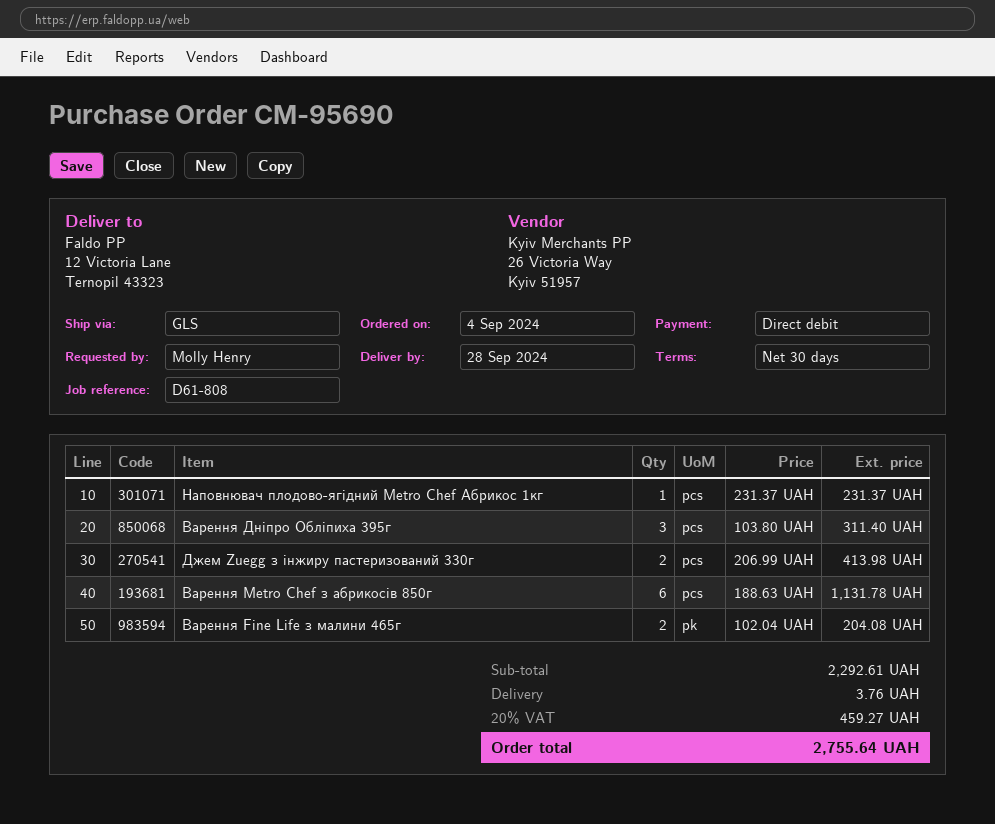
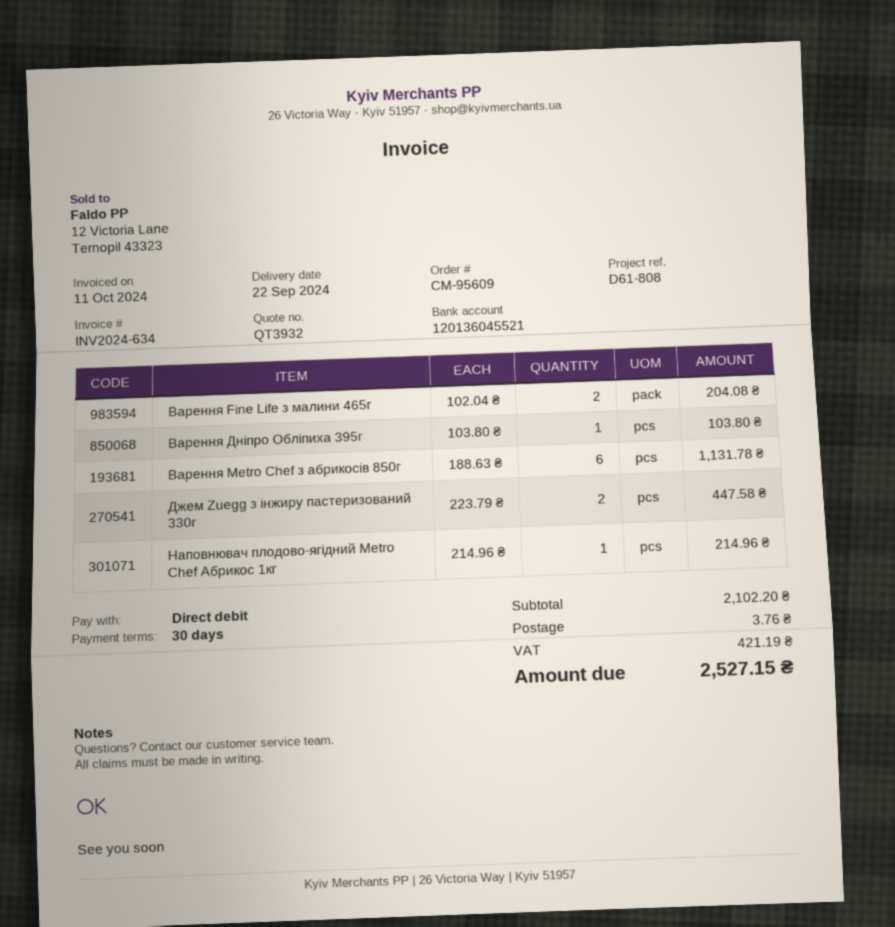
order number: CM-95690 -> CM-95609
delivery date: 2024-09-28 -> 2024-09-22
Наповнювач плодово-ягідний Metro Chef Абрикос 1кг: 1 x 231.37 = 231.37 -> 1 x 214.96 = 214.96
Варення Дніпро Обліпиха 395г: 3 x 103.80 = 311.40 -> 1 x 103.80 = 103.80
Джем Zuegg з інжиру пастеризований 330г: 2 x 206.99 = 413.98 -> 2 x 223.79 = 447.58
subtotal: 2292.61 -> 2102.20
tax: 459.27 -> 421.19
total: 2755.64 -> 2527.15

